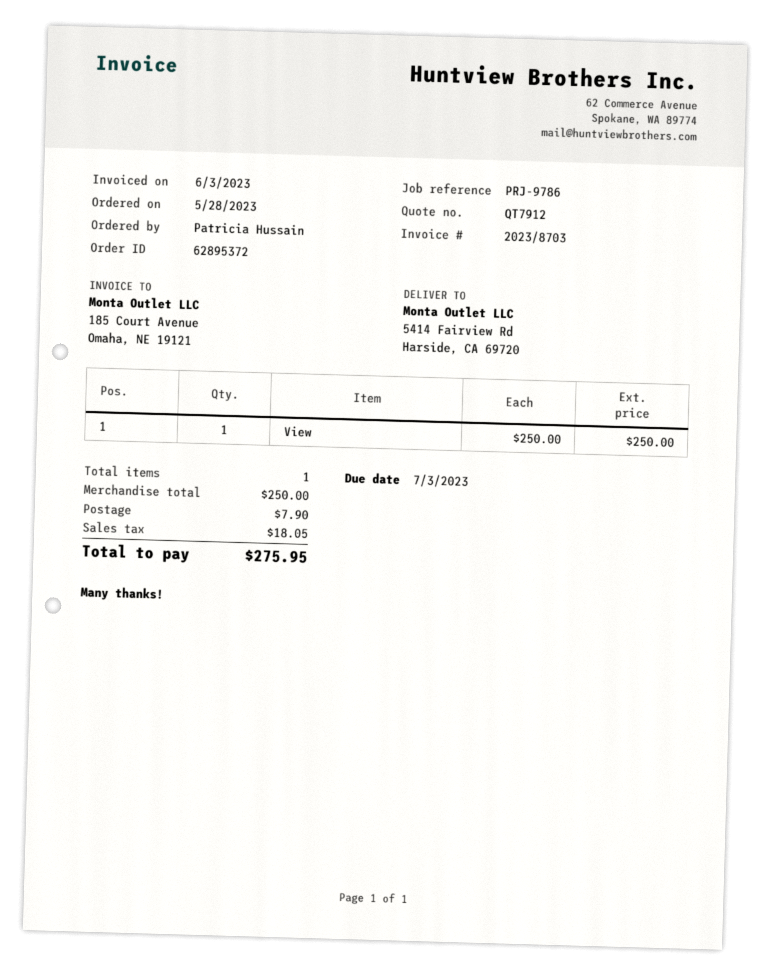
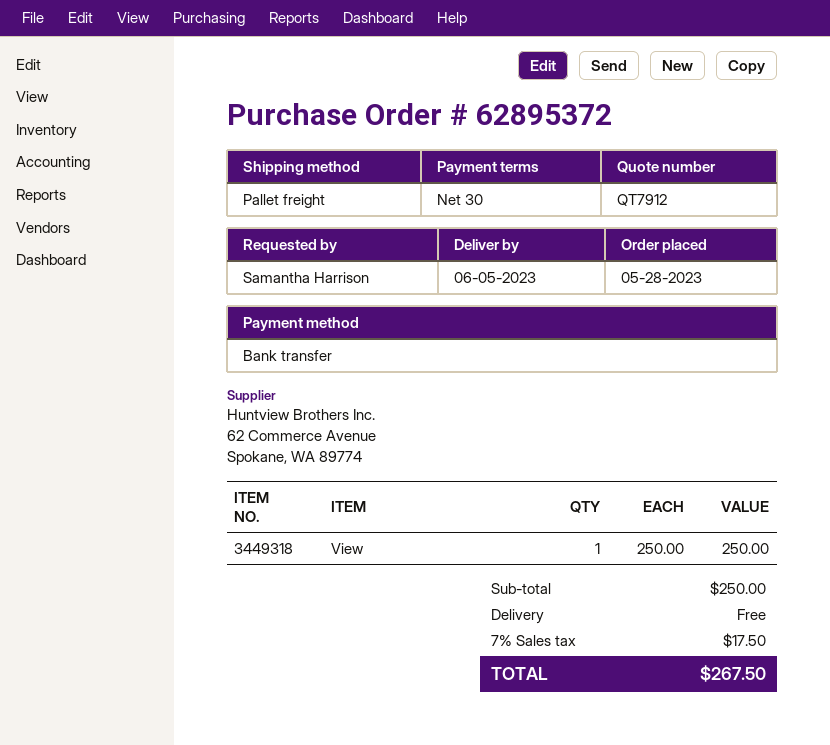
ordered by: Patricia Hussain -> Samantha Harrison
shipping: 7.90 -> 0.00
tax: 18.05 -> 17.50
total: 275.95 -> 267.50

